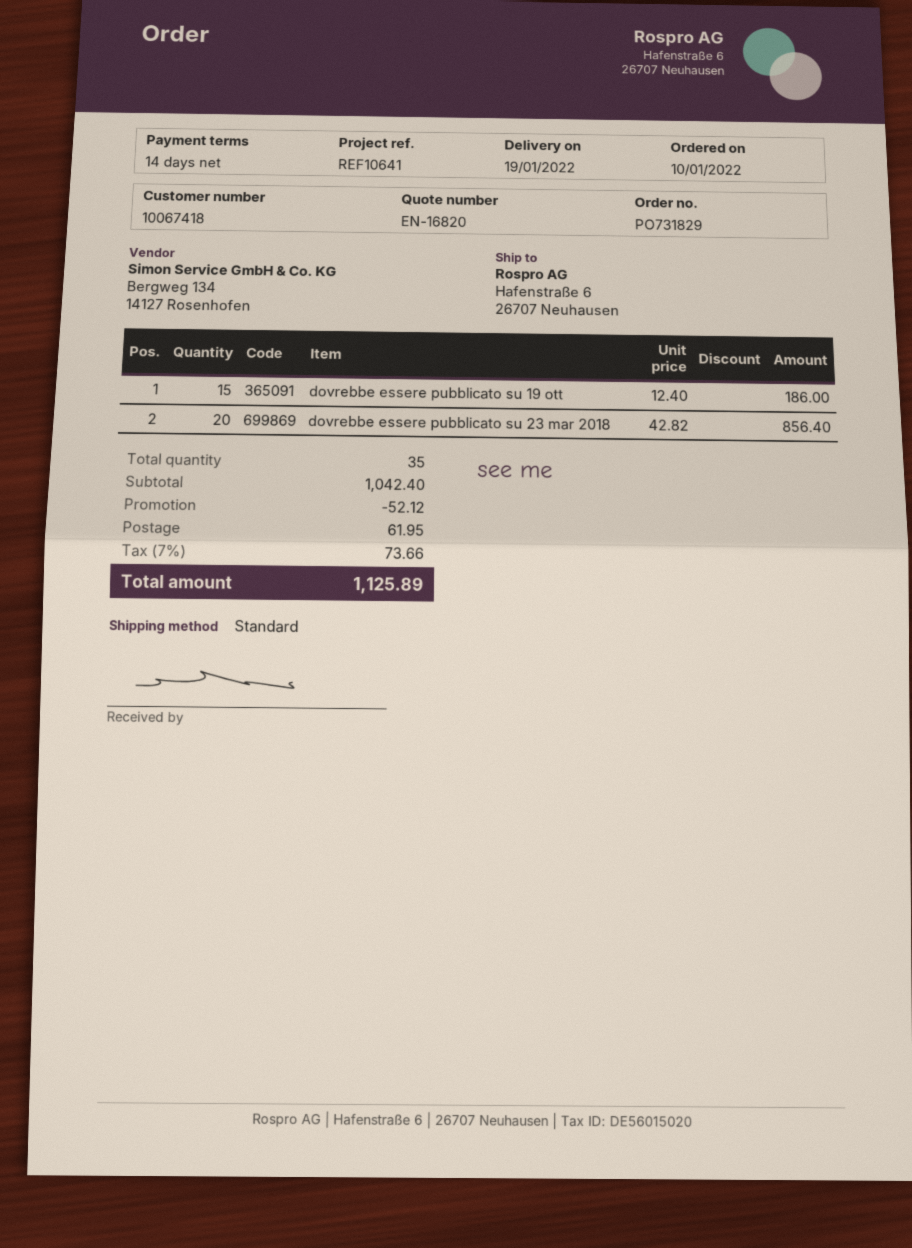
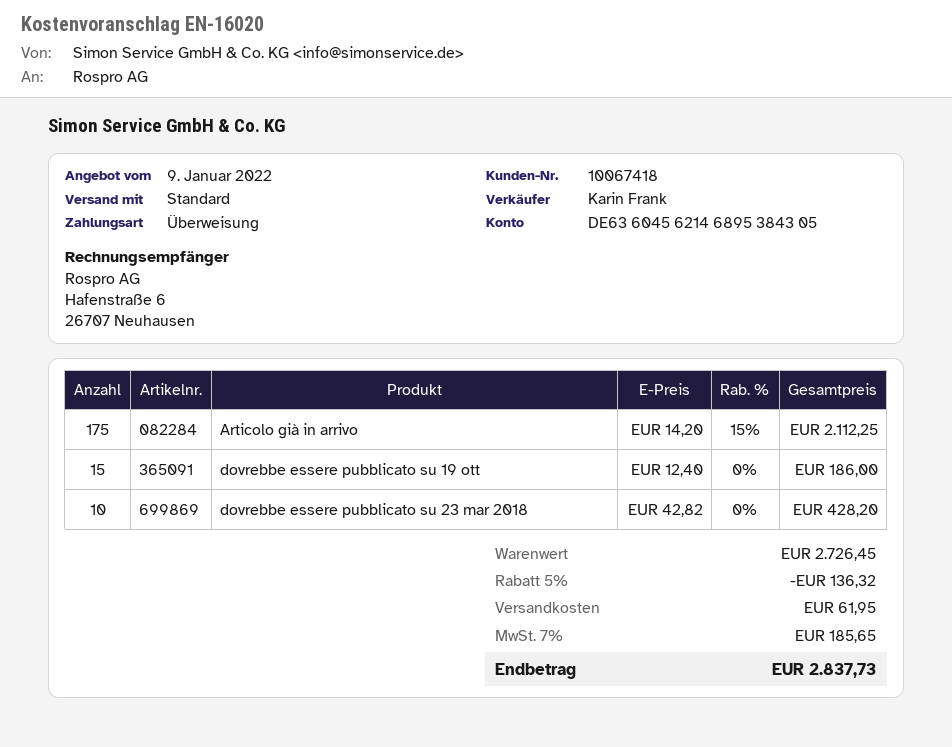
quote number: EN-16820 -> EN-16020
dovrebbe essere pubblicato su 23 mar 2018: 20 x 42.82 = 856.40 -> 10 x 42.82 = 428.20
Articolo già in arrivo: none -> 175 x 14.20 - 15% = 2112.25
subtotal: 1042.40 -> 2726.45
discount: 52.12 -> 136.32
tax: 7% = 73.66 -> 7% = 185.65
total: 1125.89 -> 2837.73

